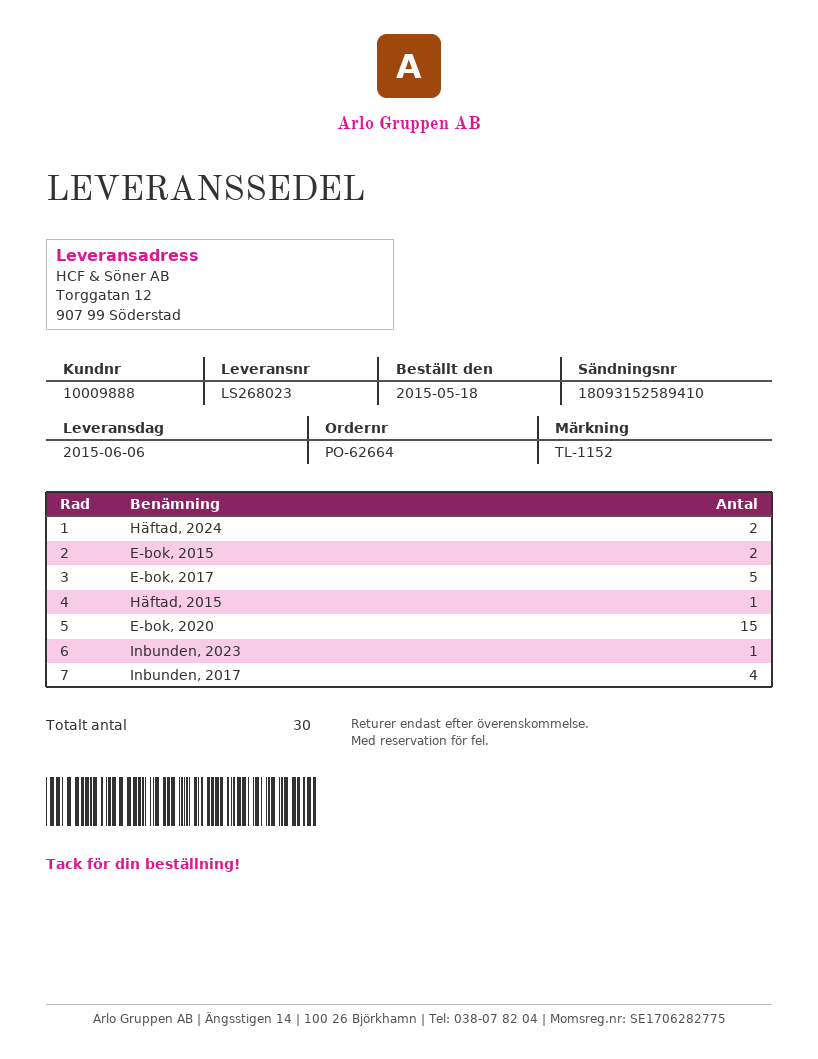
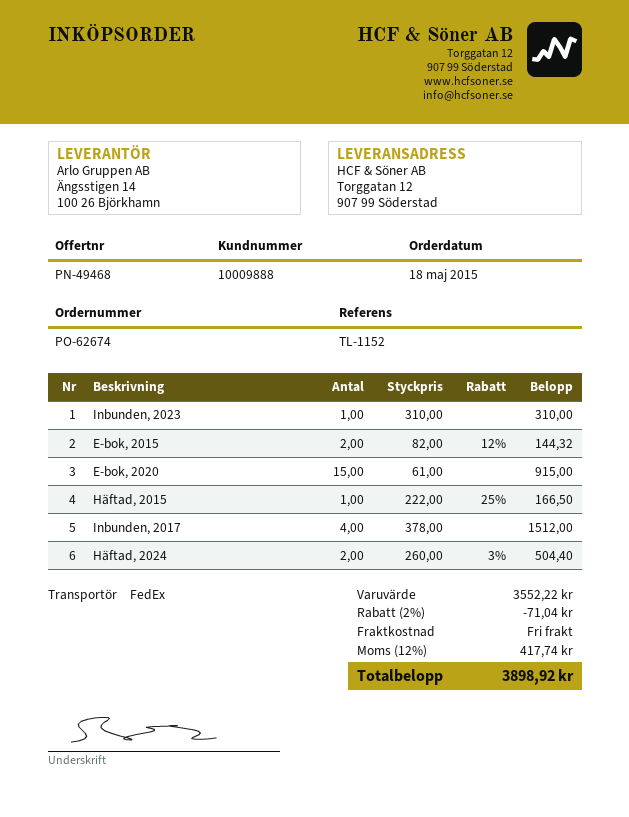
order number: PO-62664 -> PO-62674
E-bok, 2017: 5 -> none

